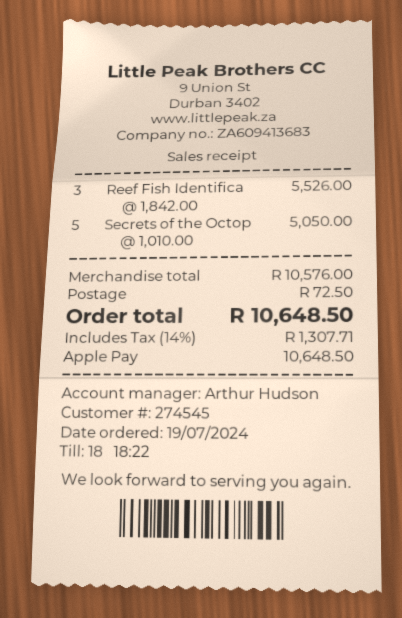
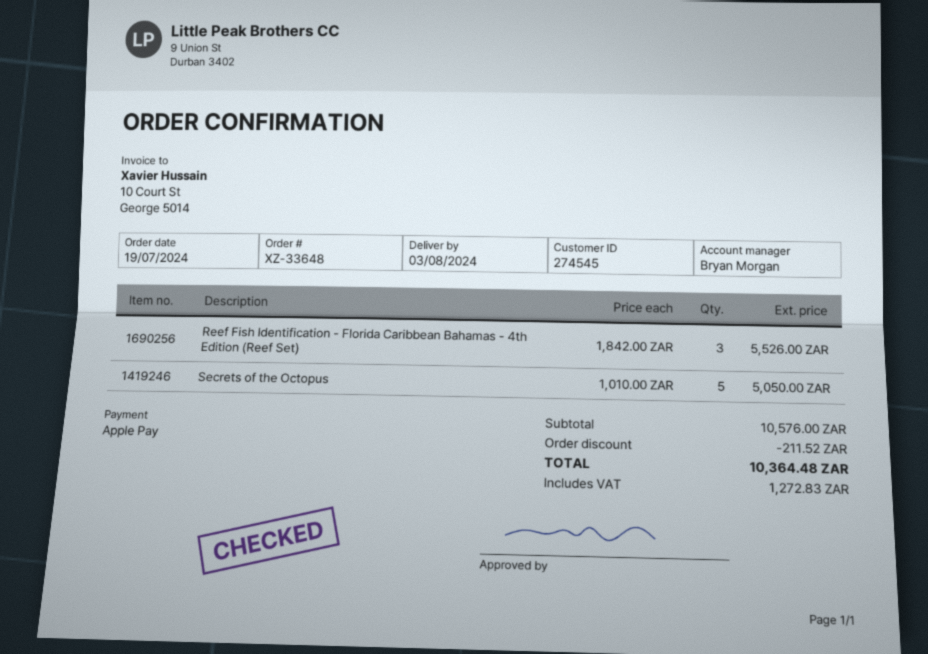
sales rep: Arthur Hudson -> Bryan Morgan
discount: none -> 211.52
shipping: 72.50 -> none
tax: 1307.71 -> 1272.83
total: 10648.50 -> 10364.48

